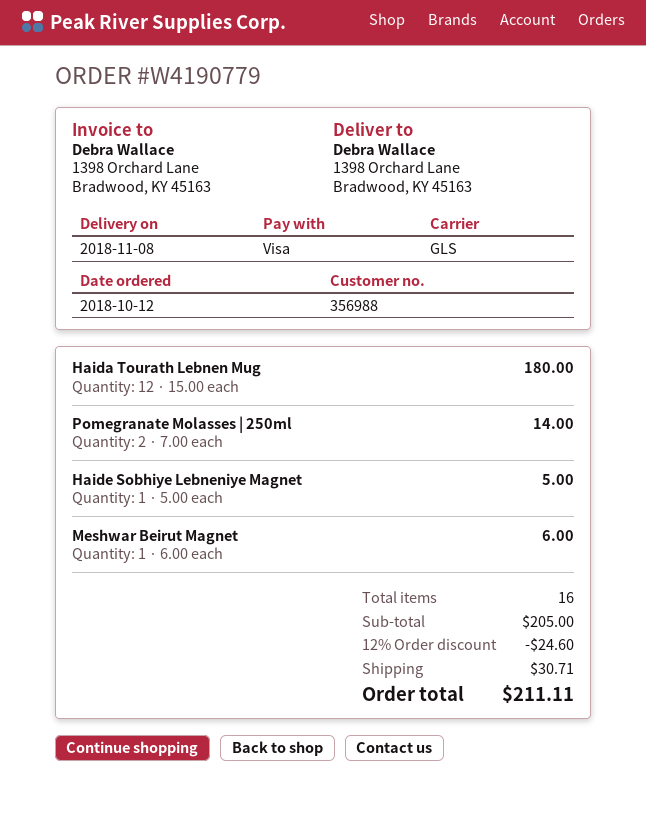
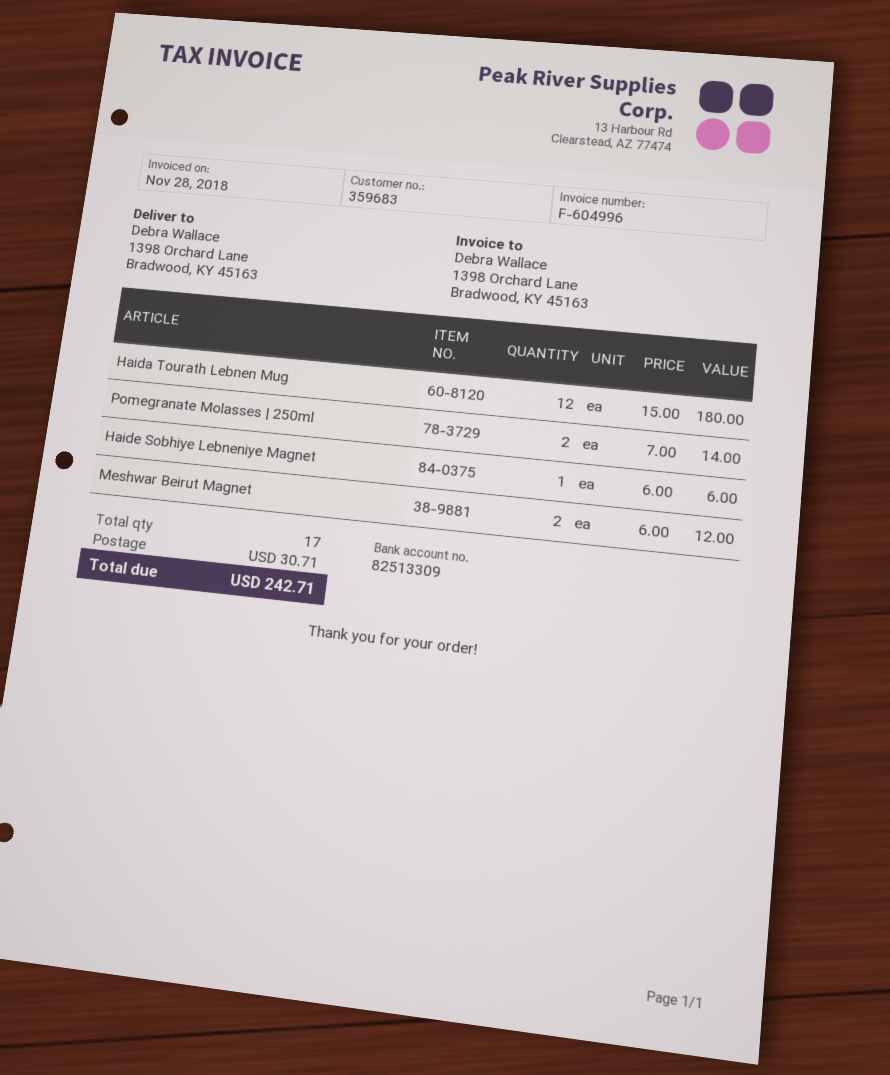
customer number: 356988 -> 359683
Haide Sobhiye Lebneniye Magnet: 1 x 5.00 = 5.00 -> 1 x 6.00 = 6.00
Meshwar Beirut Magnet: 1 x 6.00 = 6.00 -> 2 x 6.00 = 12.00
total quantity: 16 -> 17
discount: 12% = 24.60 -> none
total: 211.11 -> 242.71

